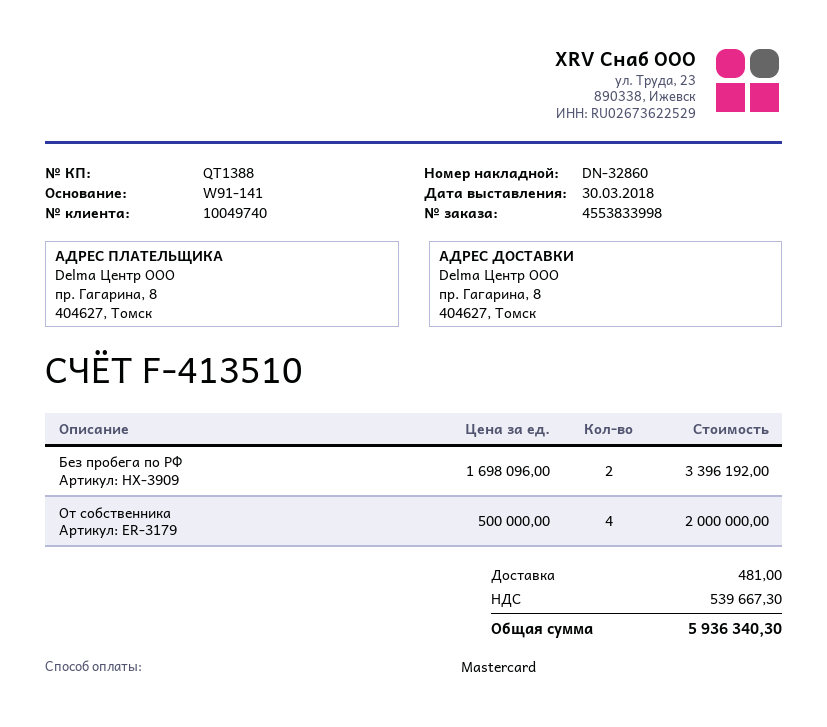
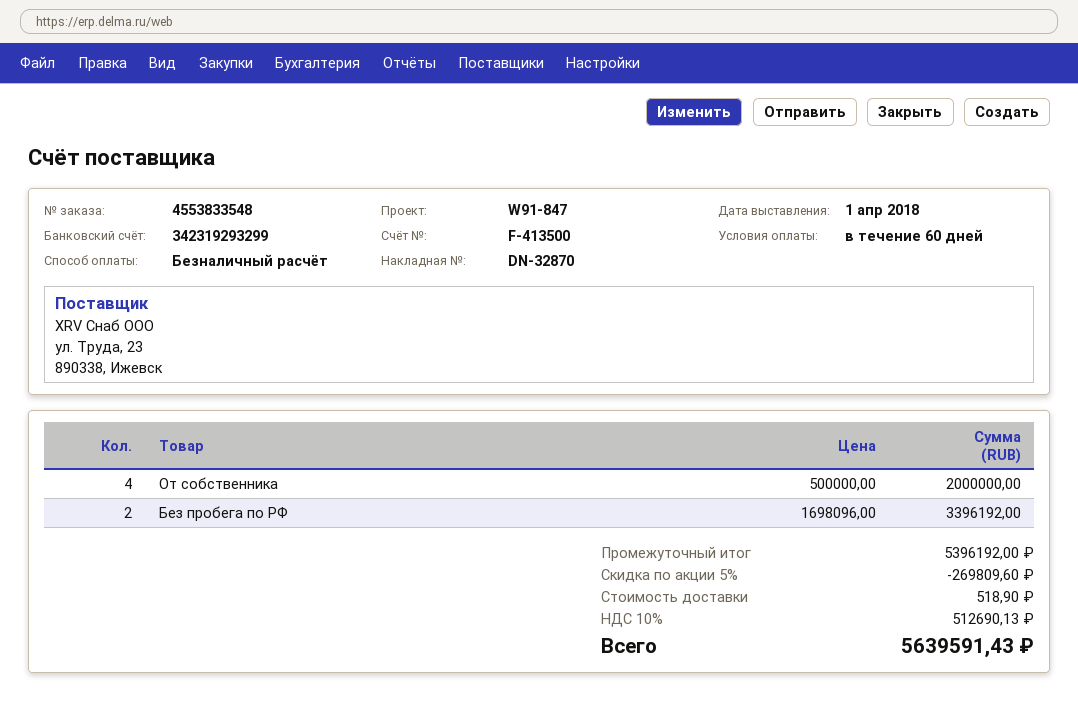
order number: 4553833998 -> 4553833548
delivery note number: DN-32860 -> DN-32870
invoice number: F-413510 -> F-413500
invoice date: 2018-03-30 -> 2018-04-01
reference: W91-141 -> W91-847
payment method: Mastercard -> bank transfer
discount: none -> 5% = 269809.60
shipping: 481.00 -> 518.90
tax: 539667.30 -> 512690.13
total: 5936340.30 -> 5639591.43

